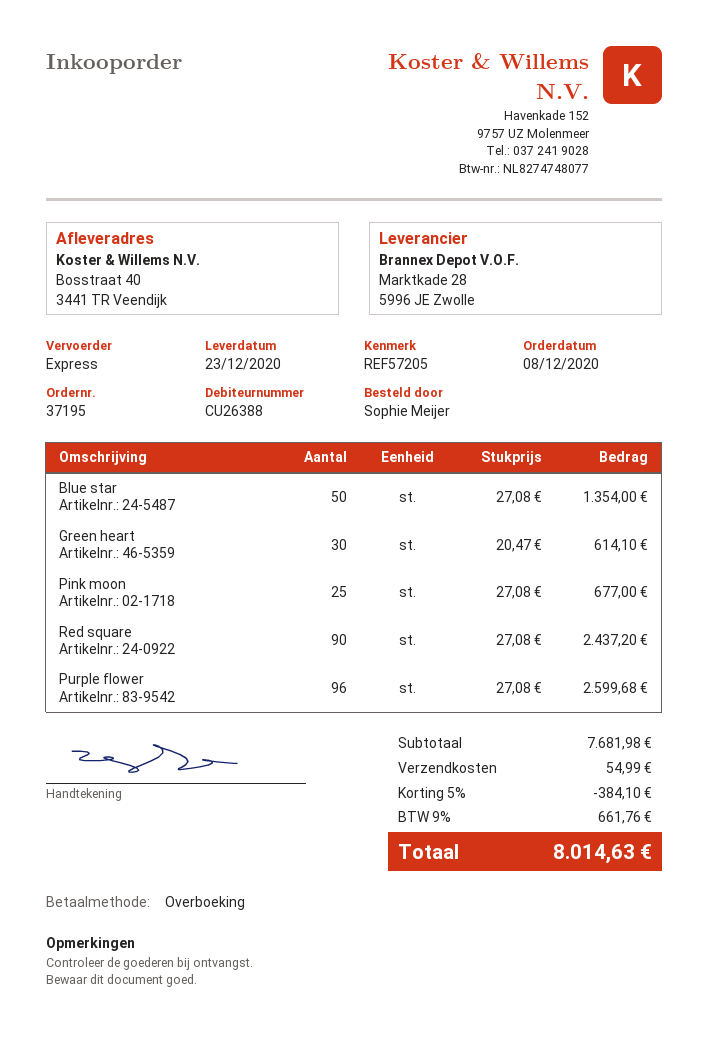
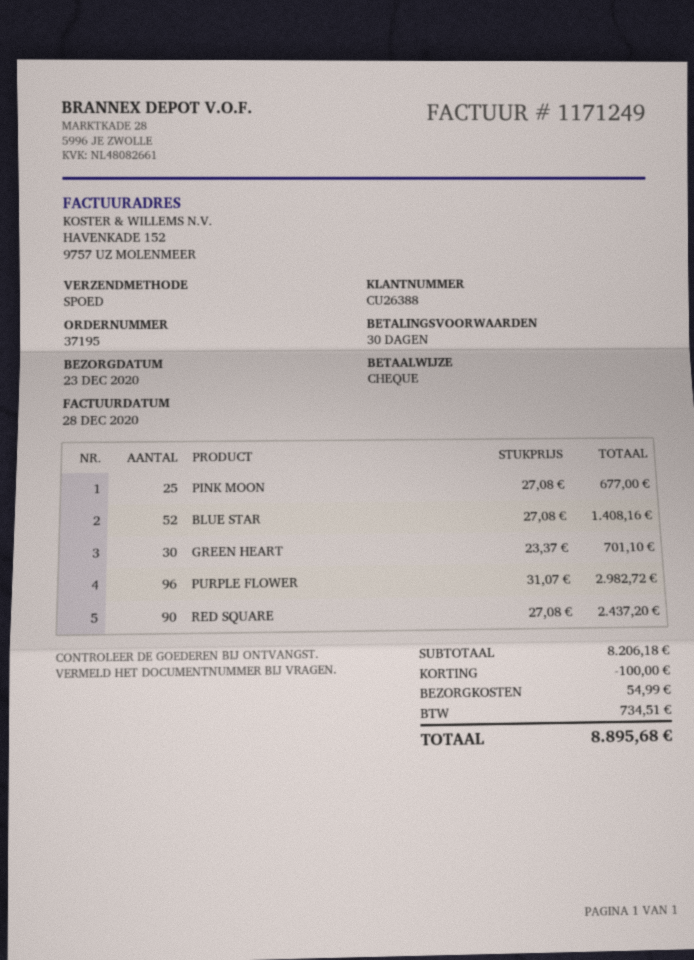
payment method: bank transfer -> cheque
Blue star: 50 x 27.08 = 1354.00 -> 52 x 27.08 = 1408.16
Green heart: 30 x 20.47 = 614.10 -> 30 x 23.37 = 701.10
Purple flower: 96 x 27.08 = 2599.68 -> 96 x 31.07 = 2982.72
subtotal: 7681.98 -> 8206.18
discount: 384.10 -> 100.00
tax: 661.76 -> 734.51
total: 8014.63 -> 8895.68

